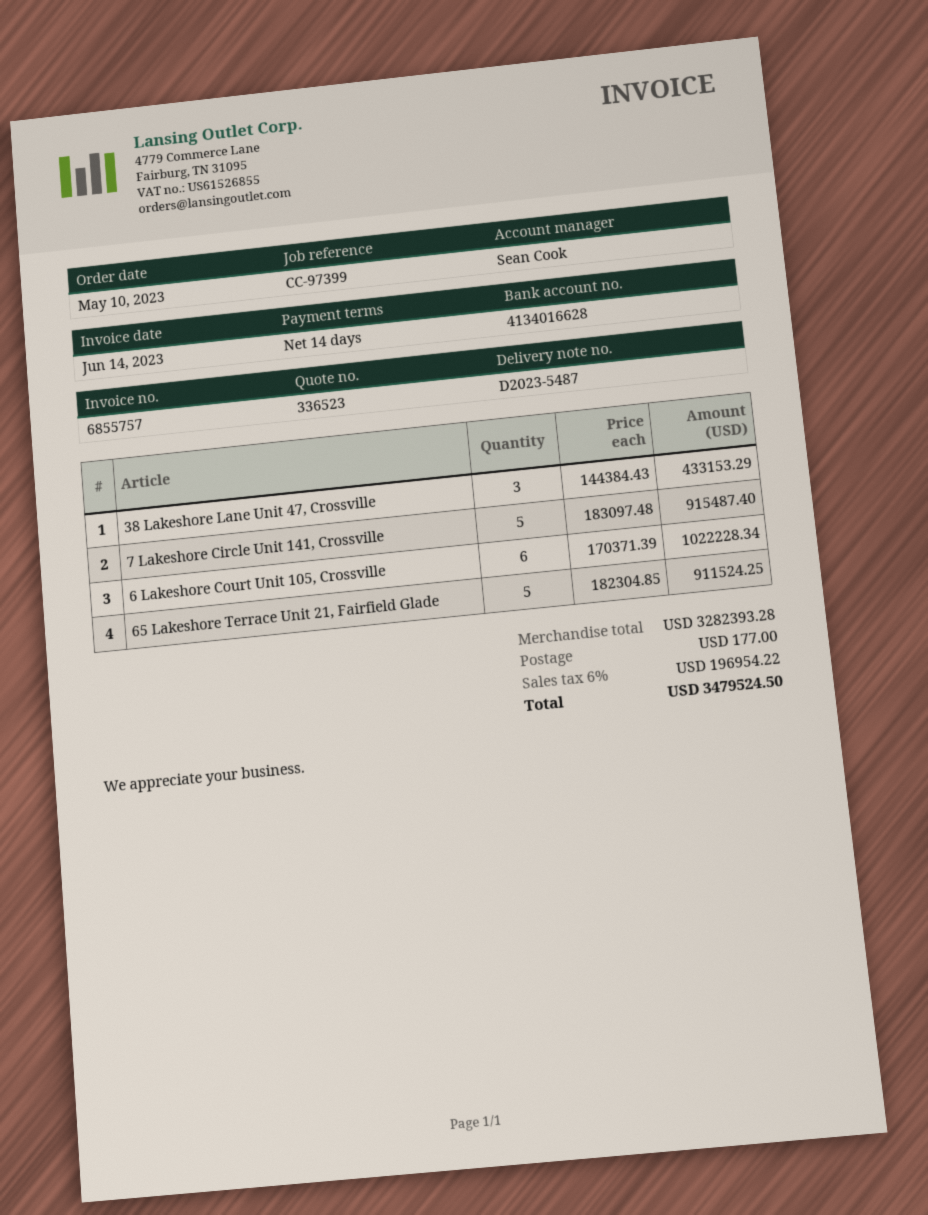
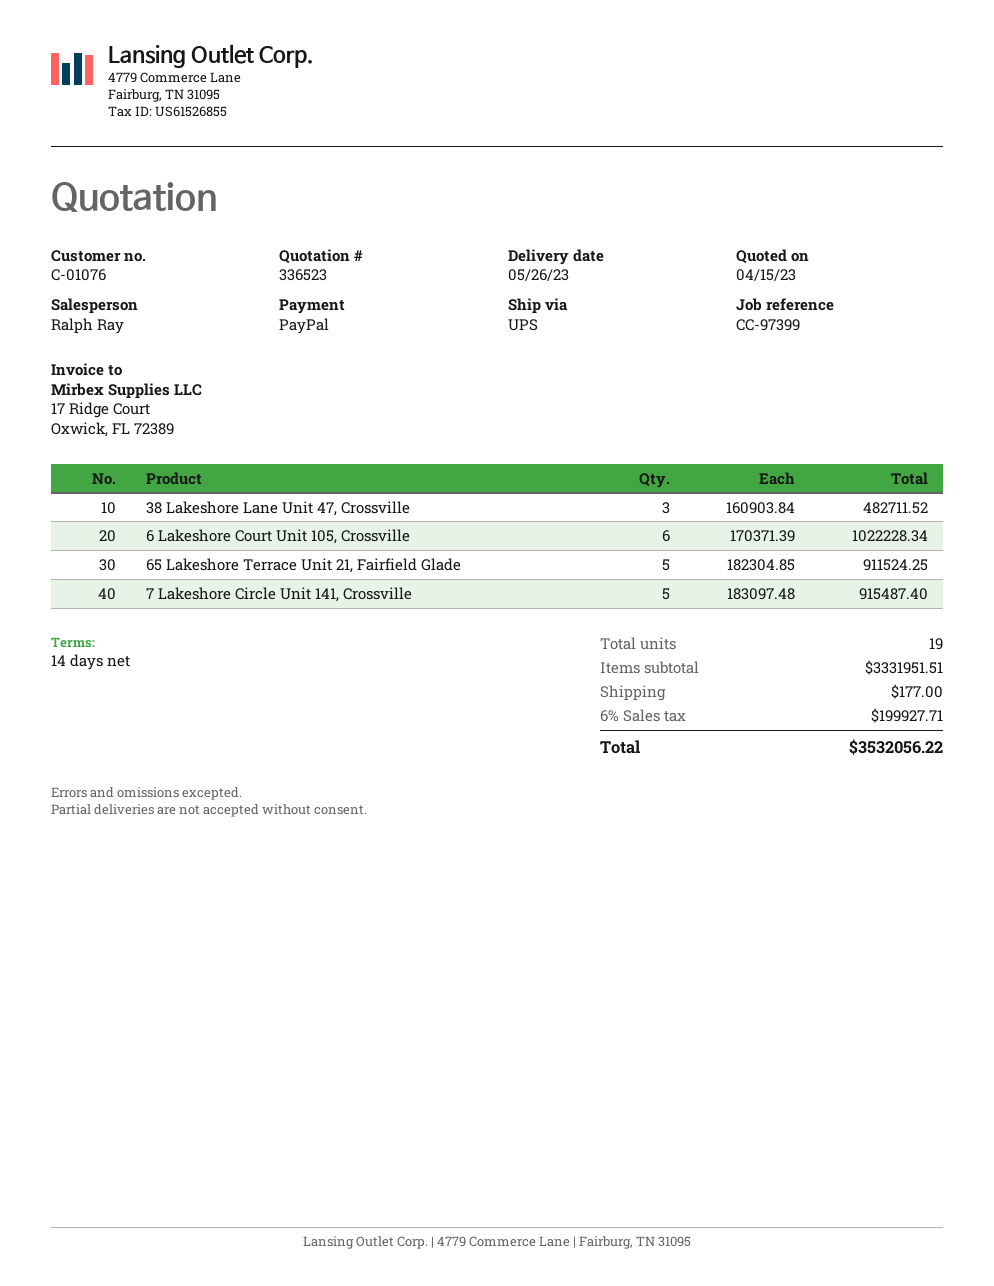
sales rep: Sean Cook -> Ralph Ray
38 Lakeshore Lane Unit 47, Crossville: 3 x 144384.43 = 433153.29 -> 3 x 160903.84 = 482711.52
subtotal: 3282393.28 -> 3331951.51
tax: 6% = 196954.22 -> 6% = 199927.71
total: 3479524.50 -> 3532056.22

